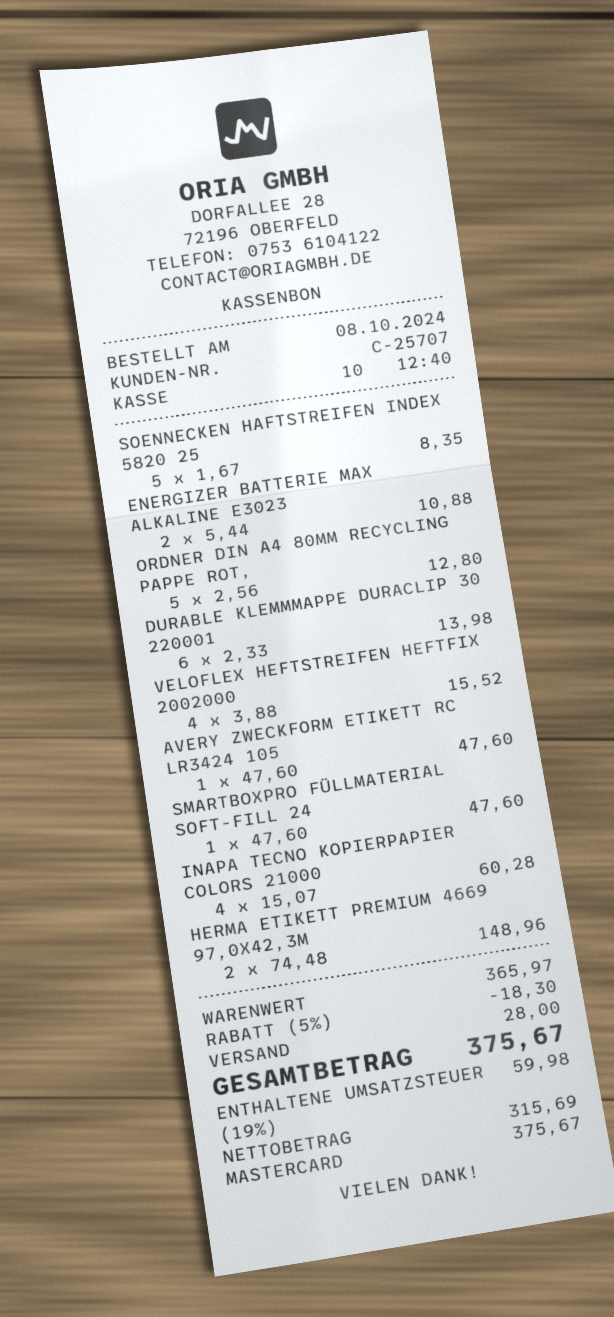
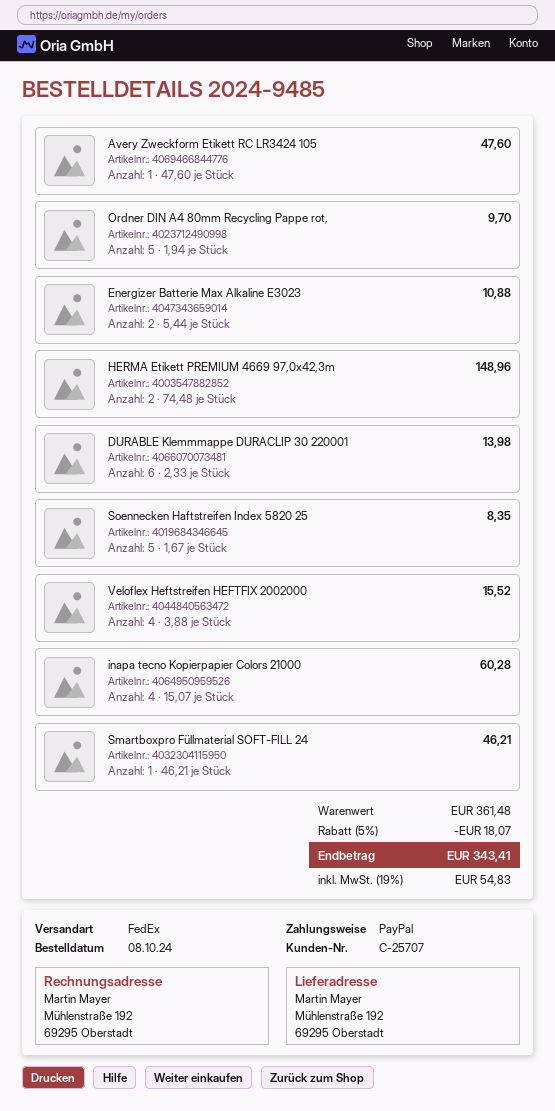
payment method: Mastercard -> PayPal
ORDNER DIN A4 80MM RECYCLING PAPPE ROT,: 5 x 2.56 = 12.80 -> 5 x 1.94 = 9.70
SMARTBOXPRO FÜLLMATERIAL SOFT-FILL 24: 1 x 47.60 = 47.60 -> 1 x 46.21 = 46.21
subtotal: 365.97 -> 361.48
discount: 5% = 18.30 -> 5% = 18.07
shipping: 28.00 -> none
tax: 19% = 59.98 -> 19% = 54.83
total: 375.67 -> 343.41

